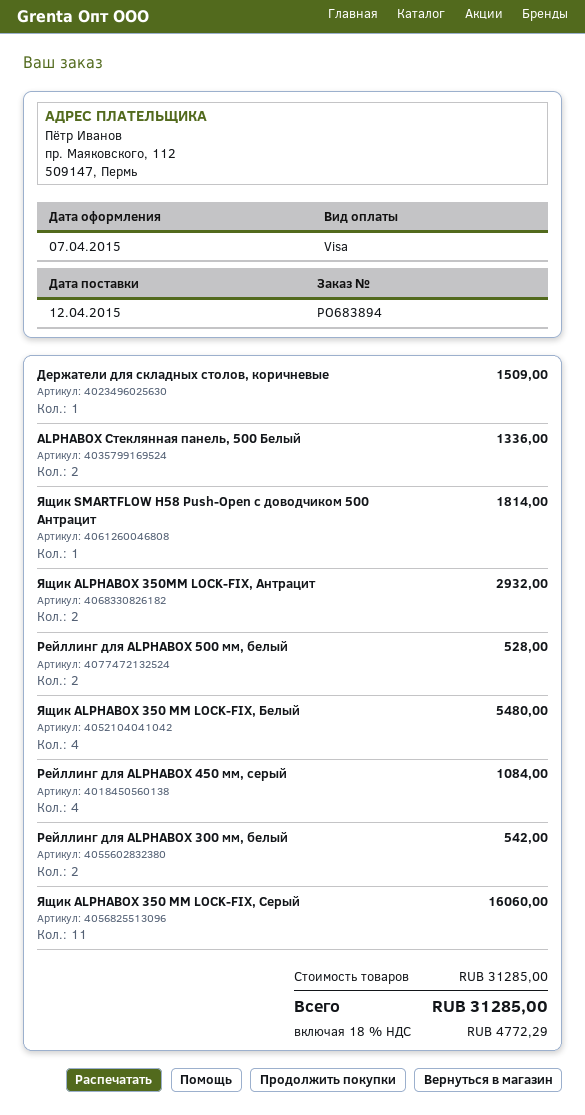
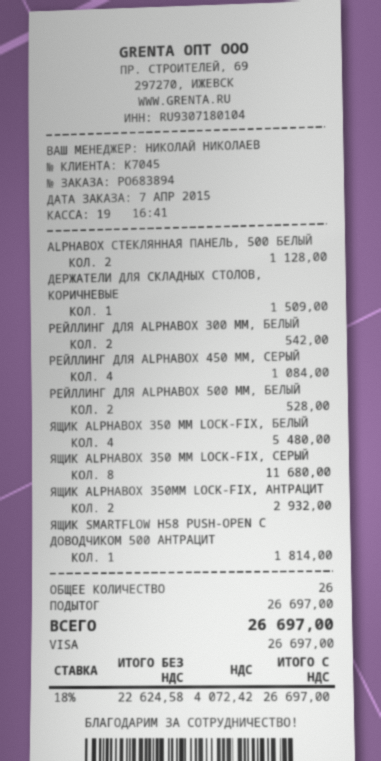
ALPHABOX Стеклянная панель, 500 Белый: 2 for 1336.00 -> 2 for 1128.00
Ящик ALPHABOX 350 MM LOCK-FIX, Серый: 11 for 16060.00 -> 8 for 11680.00
subtotal: 31285.00 -> 26697.00
tax: 18% = 4772.29 -> 18% = 4072.42
total: 31285.00 -> 26697.00

